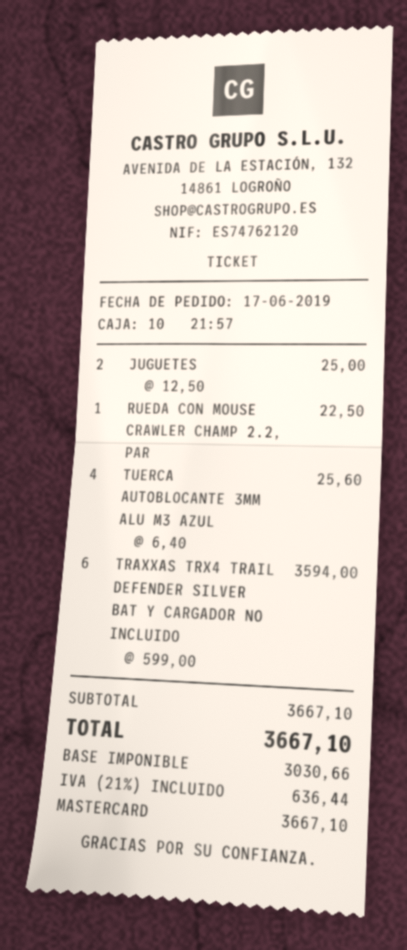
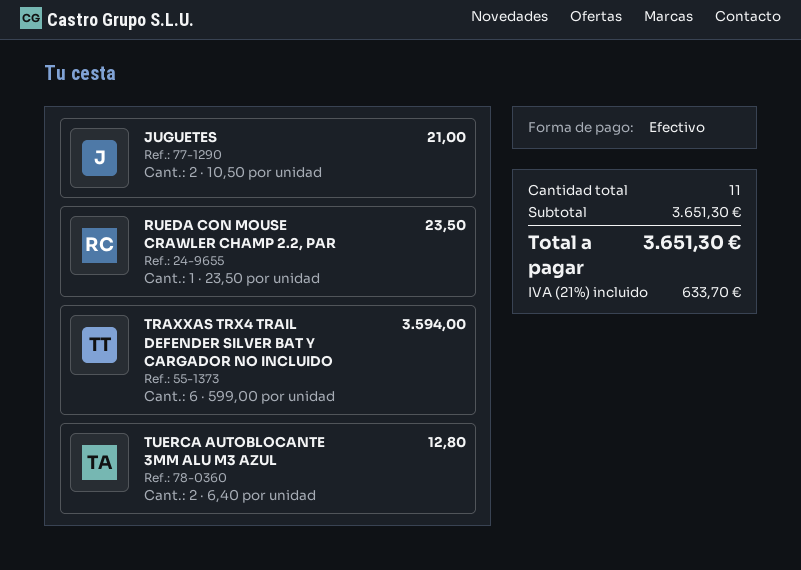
payment method: Mastercard -> cash
JUGUETES: 2 x 12.50 = 25.00 -> 2 x 10.50 = 21.00
RUEDA CON MOUSE CRAWLER CHAMP 2.2, PAR: 1 x 22.50 = 22.50 -> 1 x 23.50 = 23.50
TUERCA AUTOBLOCANTE 3MM ALU M3 AZUL: 4 x 6.40 = 25.60 -> 2 x 6.40 = 12.80
subtotal: 3667.10 -> 3651.30
tax: 21% = 636.44 -> 21% = 633.70
total: 3667.10 -> 3651.30

